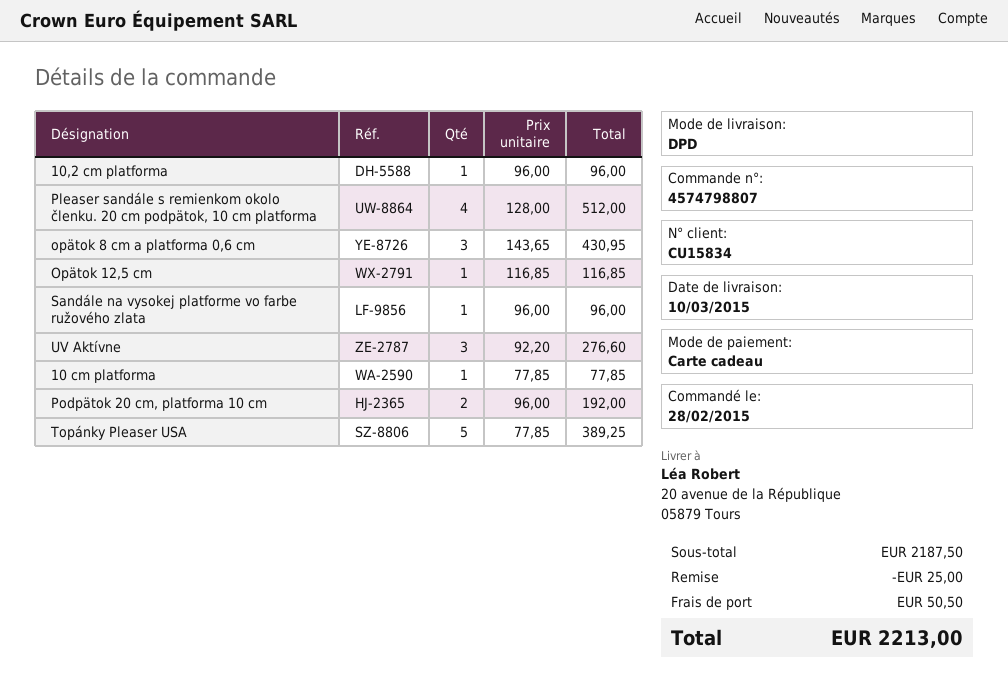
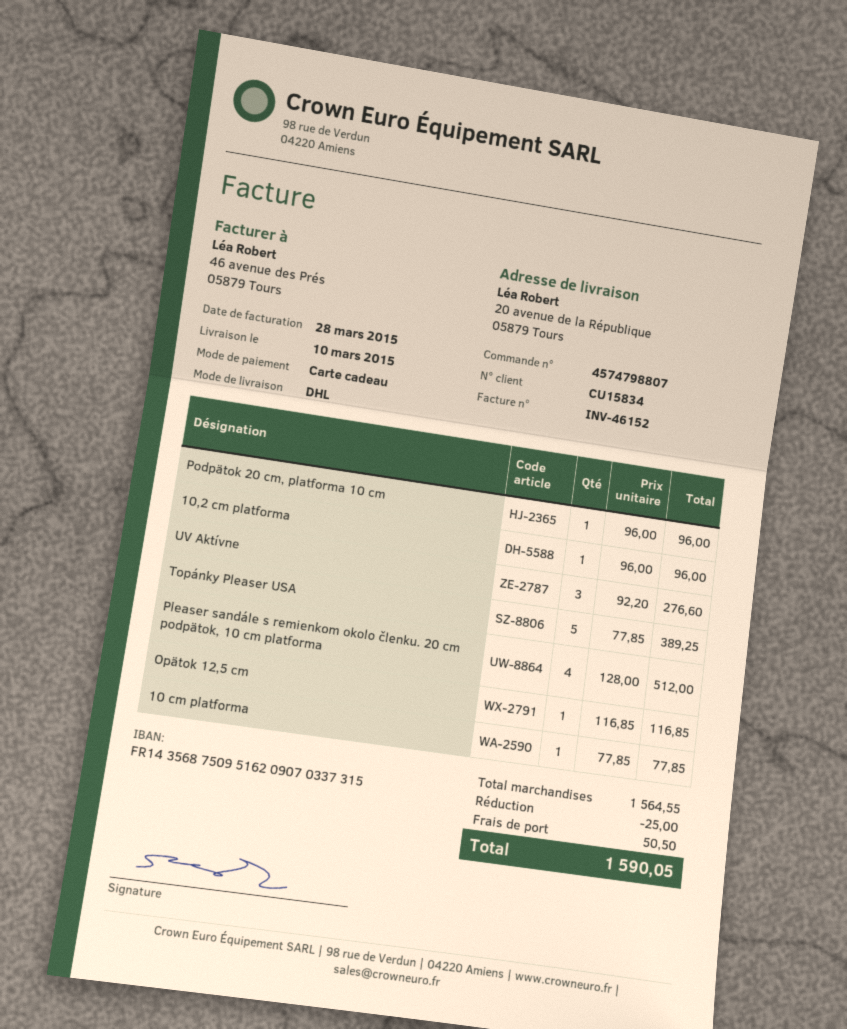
shipping method: DPD -> DHL
opätok 8 cm a platforma 0,6 cm: 3 x 143.65 = 430.95 -> none
Sandále na vysokej platforme vo farbe ružového zlata: 1 x 96.00 = 96.00 -> none
Podpätok 20 cm, platforma 10 cm: 2 x 96.00 = 192.00 -> 1 x 96.00 = 96.00
subtotal: 2187.50 -> 1564.55
total: 2213.00 -> 1590.05

